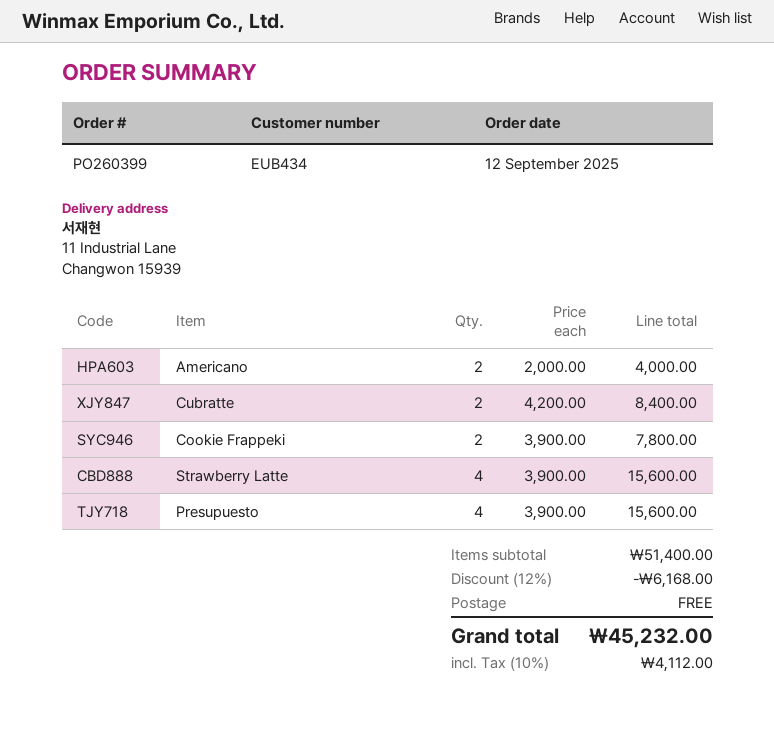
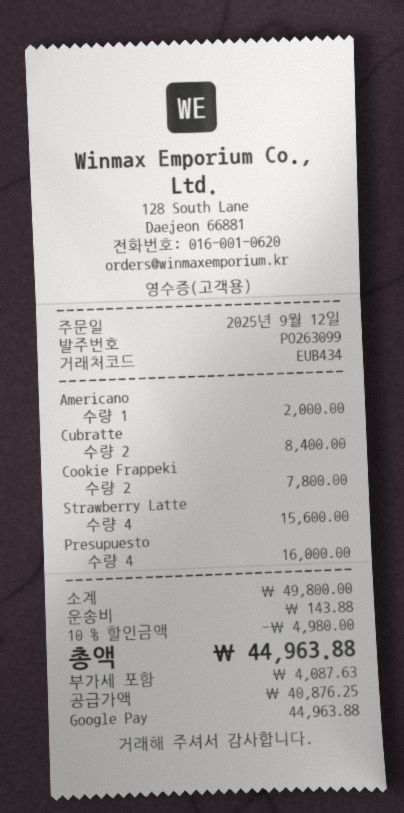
order number: PO260399 -> PO263099
Americano: 2 for 4000.00 -> 1 for 2000.00
Presupuesto: 4 for 15600.00 -> 4 for 16000.00
subtotal: 51400.00 -> 49800.00
discount: 12% = 6168.00 -> 10% = 4980.00
shipping: 0.00 -> 143.88
tax: 4112.00 -> 4087.63
total: 45232.00 -> 44963.88

